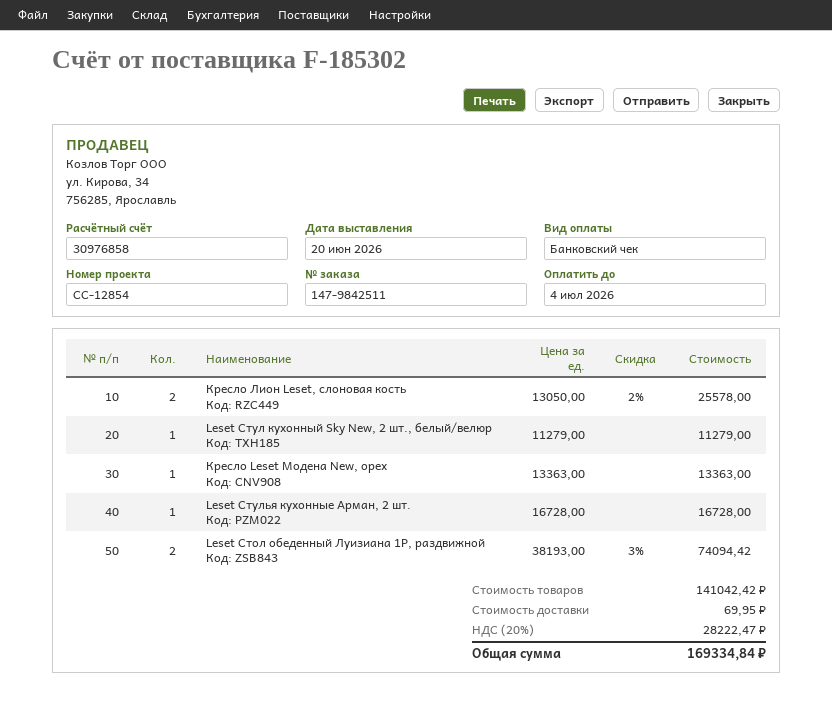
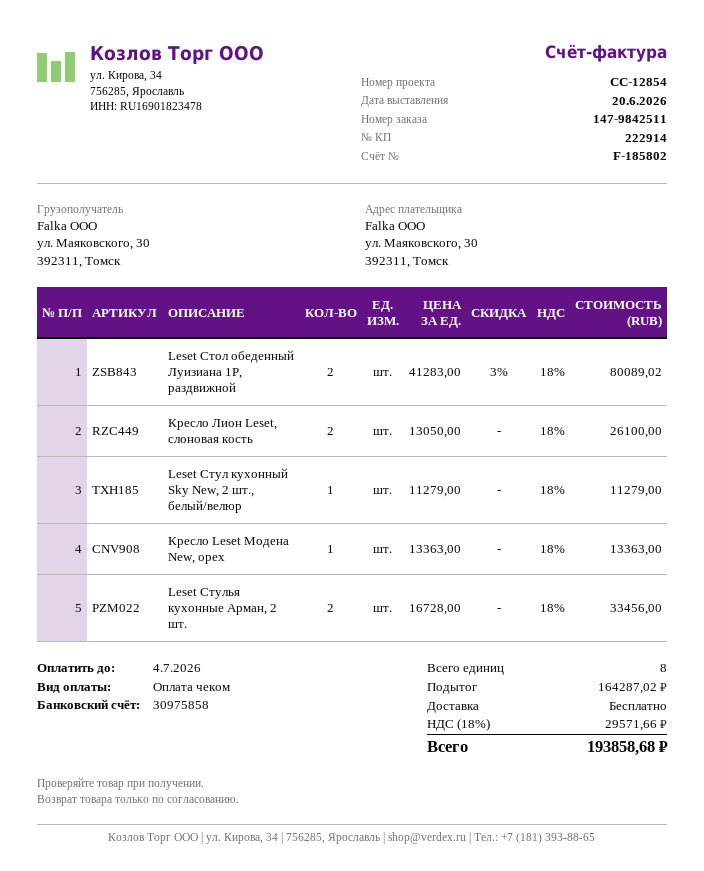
invoice number: F-185302 -> F-185802
bank account: 30976858 -> 30975858
Кресло Лион Leset, слоновая кость: 2 x 13050.00 - 2% = 25578.00 -> 2 x 13050.00 = 26100.00
Leset Стулья кухонные Арман, 2 шт.: 1 x 16728.00 = 16728.00 -> 2 x 16728.00 = 33456.00
Leset Стол обеденный Луизиана 1Р, раздвижной: 2 x 38193.00 - 3% = 74094.42 -> 2 x 41283.00 - 3% = 80089.02
subtotal: 141042.42 -> 164287.02
shipping: 69.95 -> 0.00
tax: 20% = 28222.47 -> 18% = 29571.66
total: 169334.84 -> 193858.68

